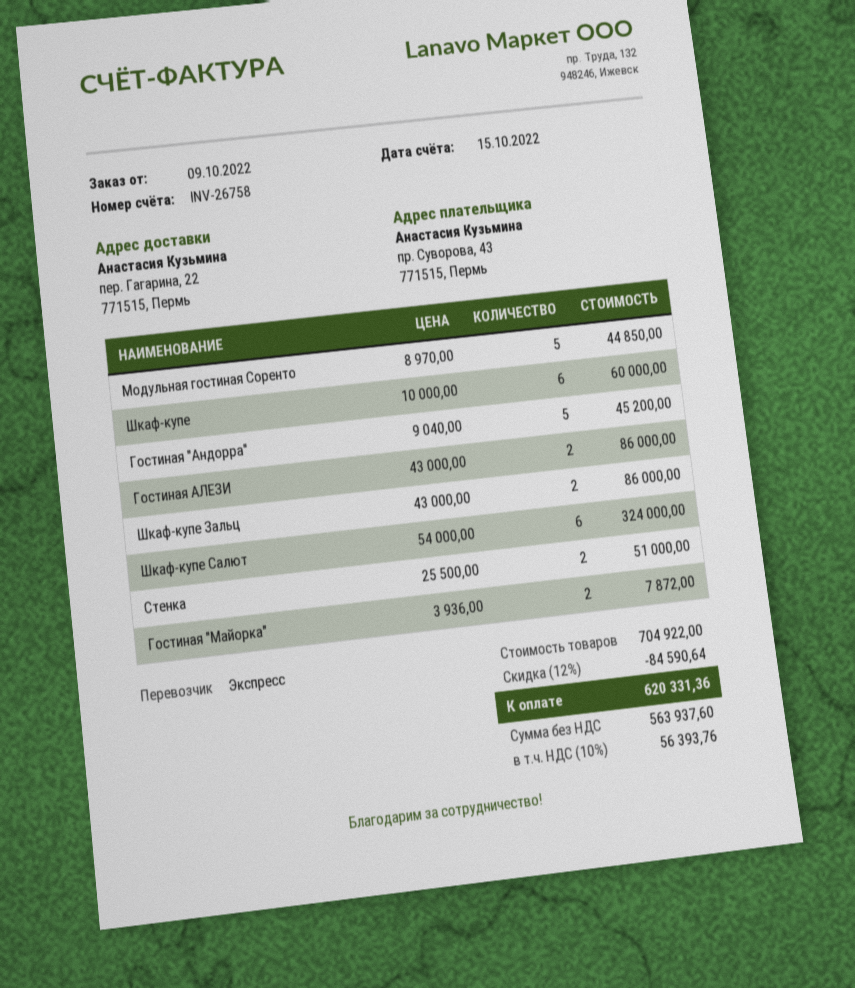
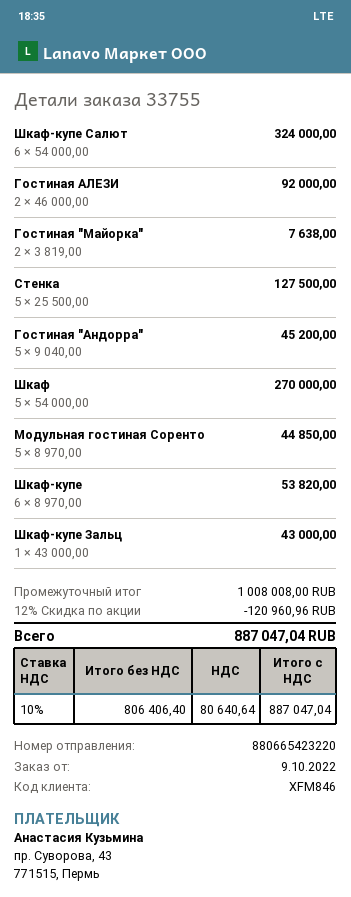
Шкаф-купе: 6 x 10000.00 = 60000.00 -> 6 x 8970.00 = 53820.00
Гостиная АЛЕЗИ: 2 x 43000.00 = 86000.00 -> 2 x 46000.00 = 92000.00
Шкаф-купе Зальц: 2 x 43000.00 = 86000.00 -> 1 x 43000.00 = 43000.00
Стенка: 2 x 25500.00 = 51000.00 -> 5 x 25500.00 = 127500.00
Гостиная "Майорка": 2 x 3936.00 = 7872.00 -> 2 x 3819.00 = 7638.00
Шкаф: none -> 5 x 54000.00 = 270000.00
subtotal: 704922.00 -> 1008008.00
discount: 12% = 84590.64 -> 12% = 120960.96
net: 563937.60 -> 806406.40
tax: 10% = 56393.76 -> 10% = 80640.64
total: 620331.36 -> 887047.04

